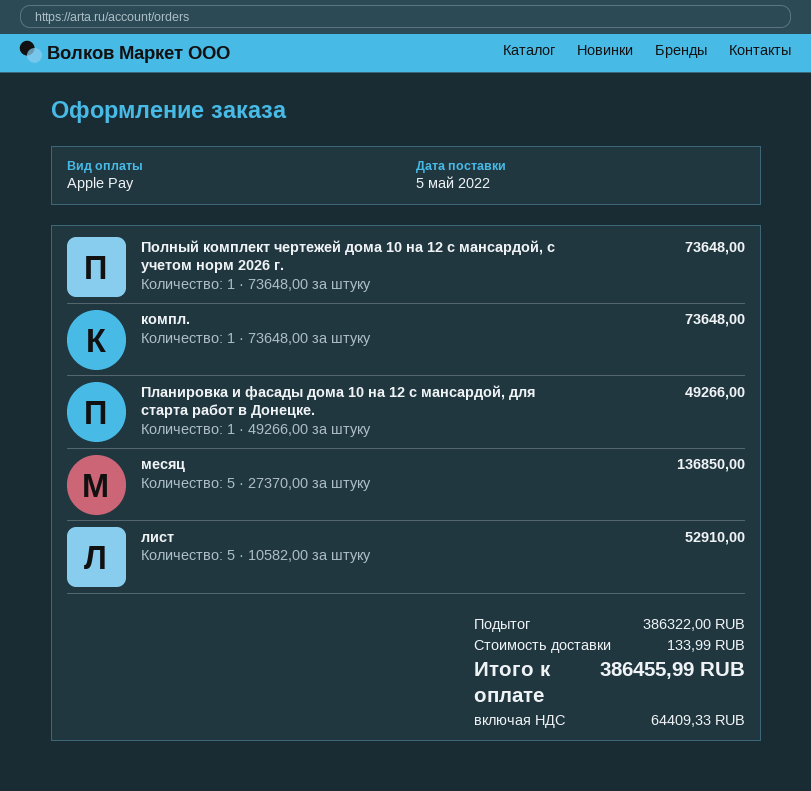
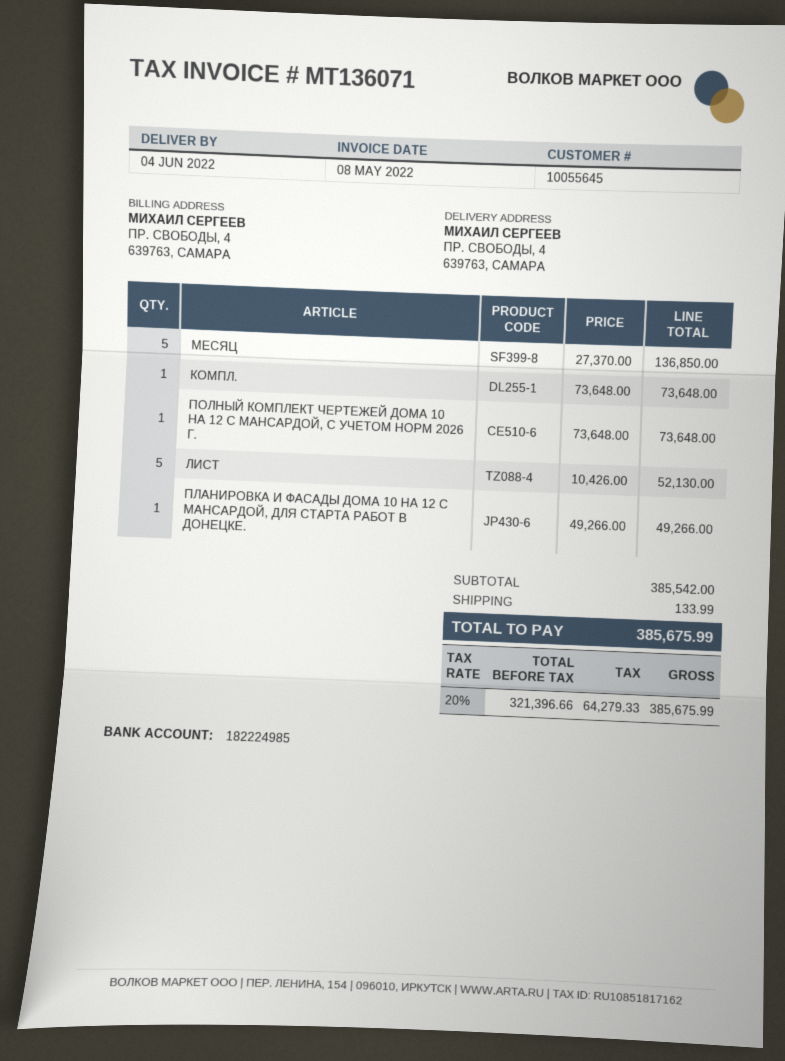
delivery date: 2022-05-05 -> 2022-06-04
лист: 5 x 10582.00 = 52910.00 -> 5 x 10426.00 = 52130.00
subtotal: 386322.00 -> 385542.00
tax: 64409.33 -> 64279.33
total: 386455.99 -> 385675.99

